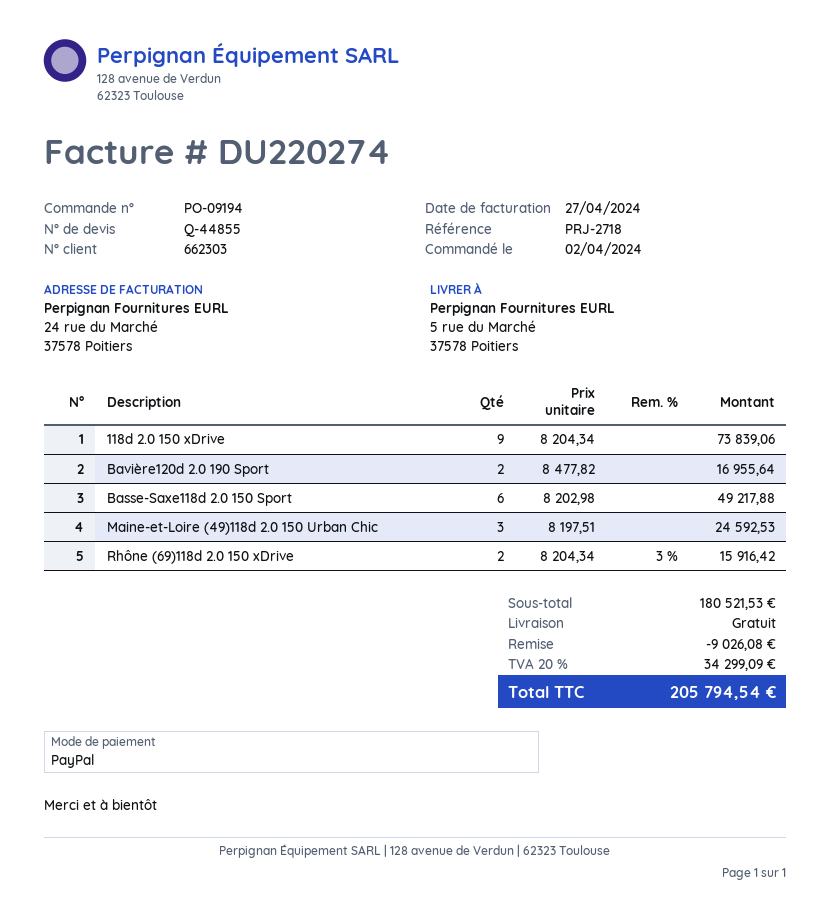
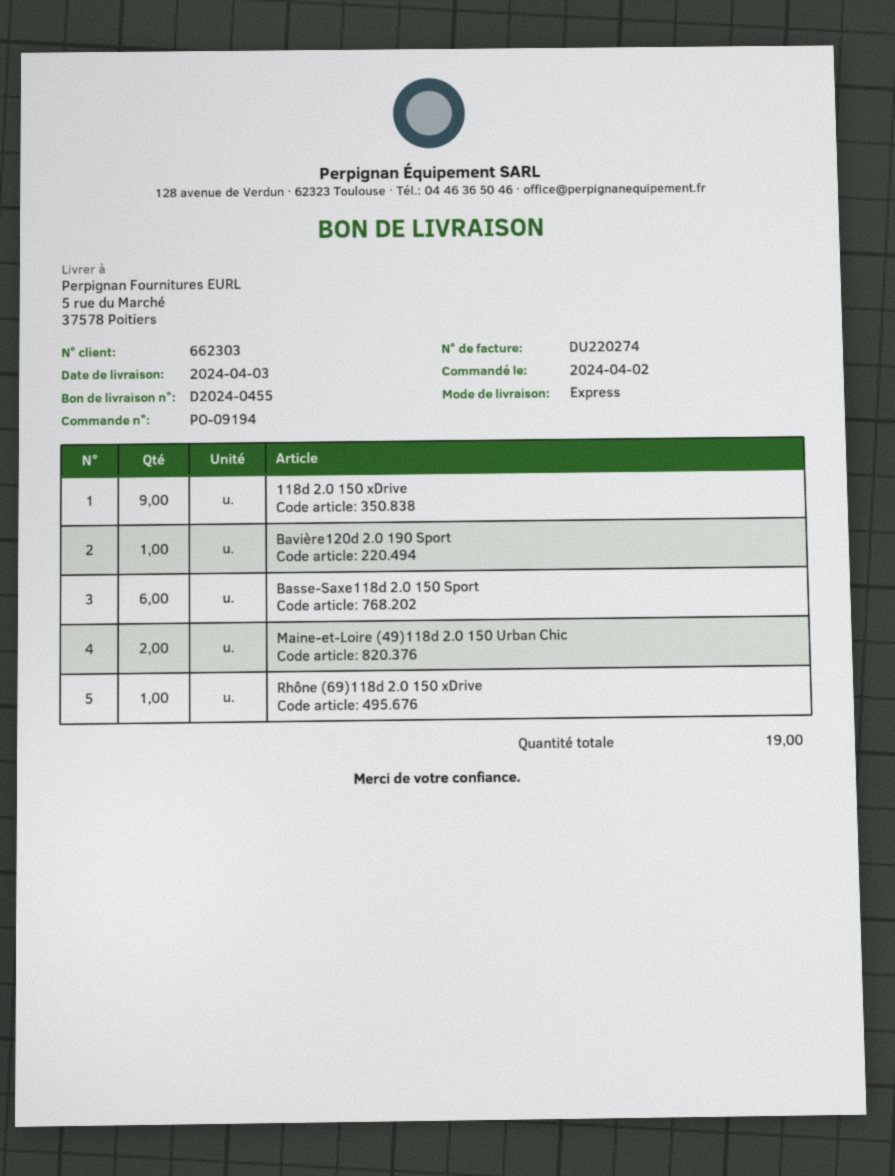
Bavière120d 2.0 190 Sport: 2 -> 1
Maine-et-Loire (49)118d 2.0 150 Urban Chic: 3 -> 2
Rhône (69)118d 2.0 150 xDrive: 2 -> 1

